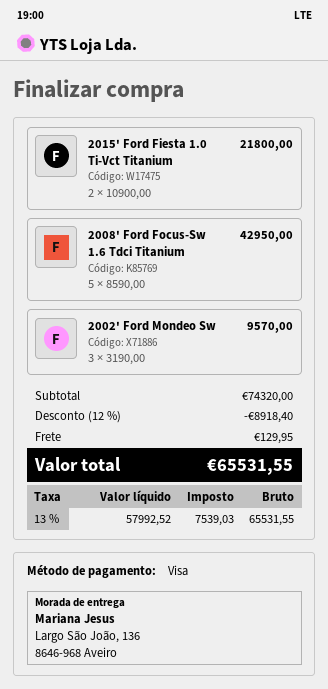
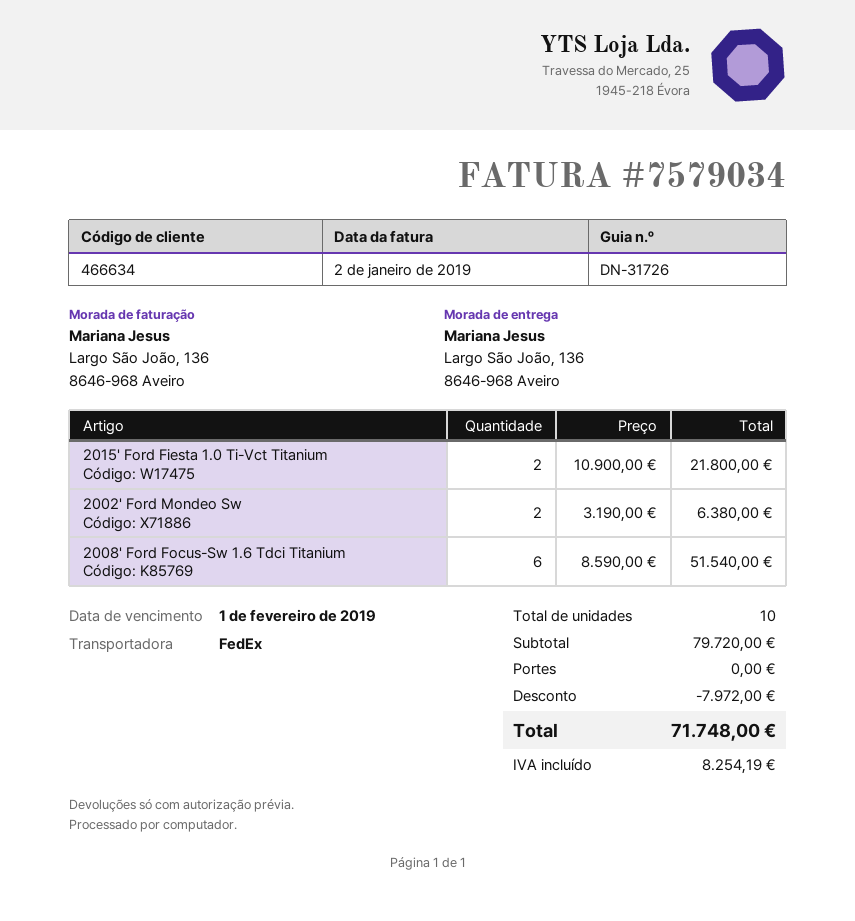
2008' Ford Focus-Sw 1.6 Tdci Titanium: 5 x 8590.00 = 42950.00 -> 6 x 8590.00 = 51540.00
2002' Ford Mondeo Sw: 3 x 3190.00 = 9570.00 -> 2 x 3190.00 = 6380.00
subtotal: 74320.00 -> 79720.00
discount: 8918.40 -> 7972.00
shipping: 129.95 -> 0.00
tax: 7539.03 -> 8254.19
total: 65531.55 -> 71748.00

